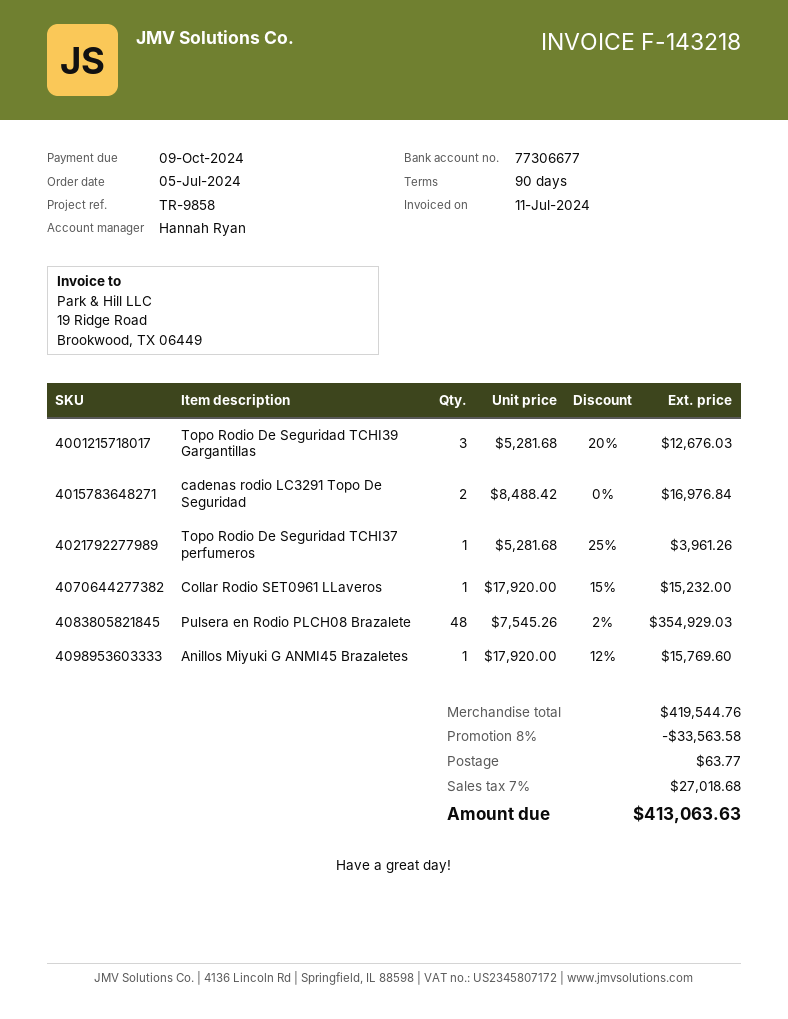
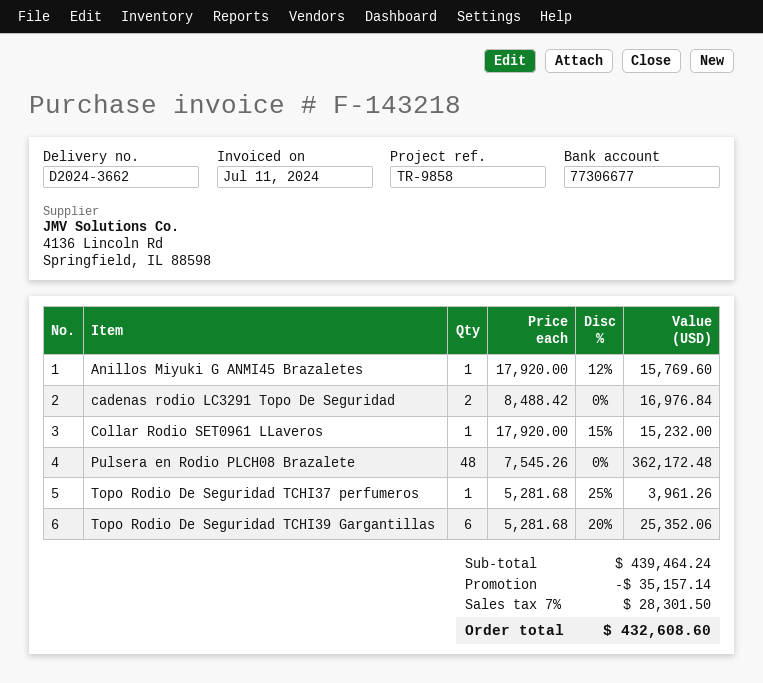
Topo Rodio De Seguridad TCHI39 Gargantillas: 3 x 5281.68 - 20% = 12676.03 -> 6 x 5281.68 - 20% = 25352.06
Pulsera en Rodio PLCH08 Brazalete: 48 x 7545.26 - 2% = 354929.03 -> 48 x 7545.26 = 362172.48
subtotal: 419544.76 -> 439464.24
discount: 33563.58 -> 35157.14
shipping: 63.77 -> none
tax: 7% = 27018.68 -> 7% = 28301.50
total: 413063.63 -> 432608.60

